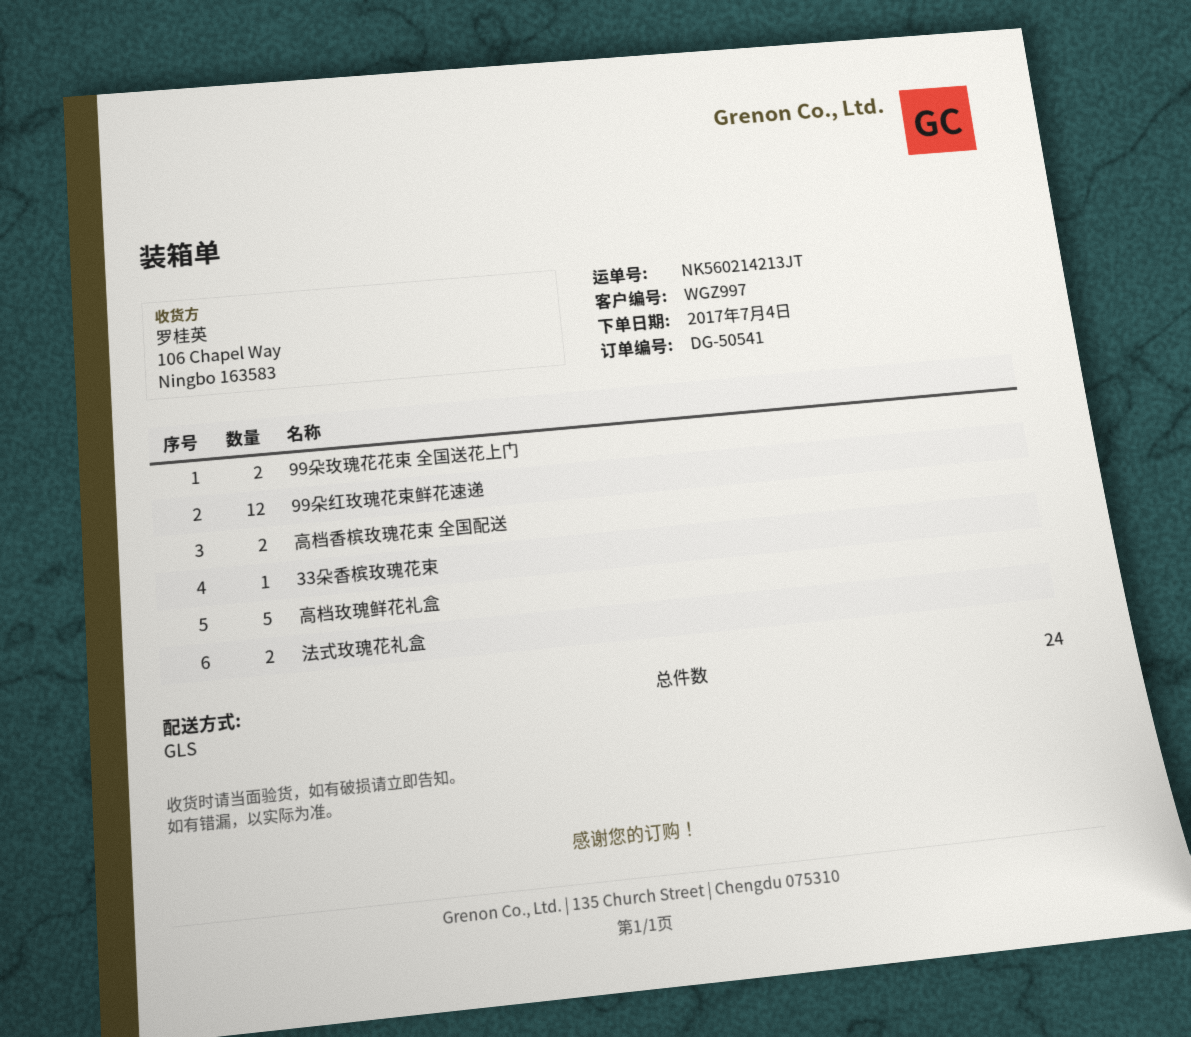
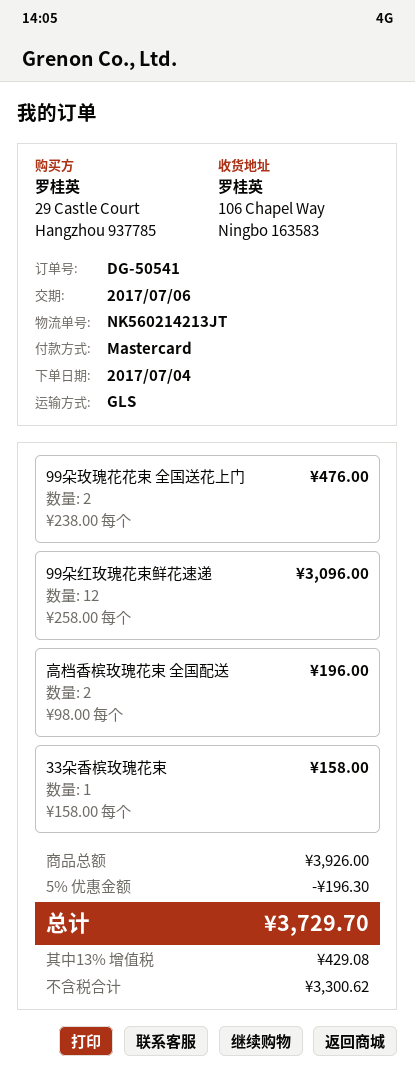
高档玫瑰鲜花礼盒: 5 -> none
法式玫瑰花礼盒: 2 -> none

